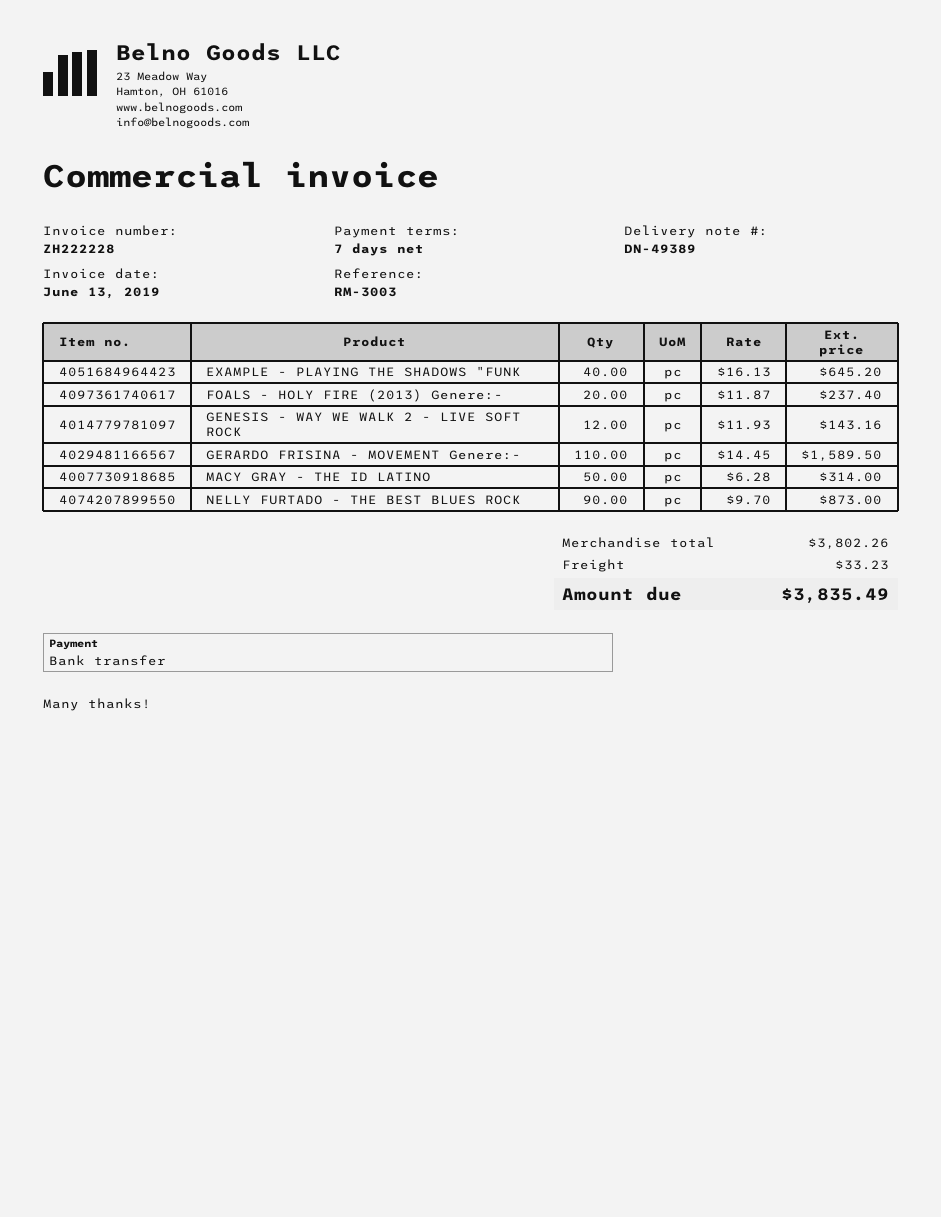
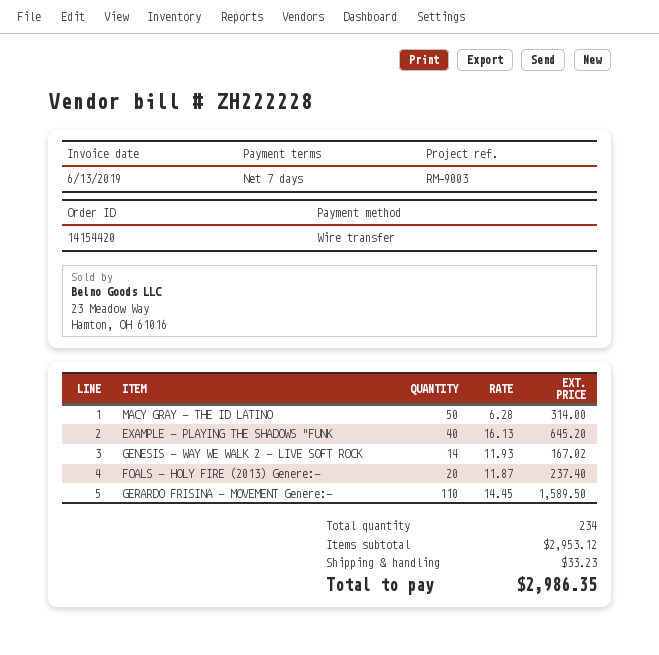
reference: RM-3003 -> RM-9003
GENESIS - WAY WE WALK 2 - LIVE SOFT ROCK: 12 x 11.93 = 143.16 -> 14 x 11.93 = 167.02
NELLY FURTADO - THE BEST BLUES ROCK: 90 x 9.70 = 873.00 -> none
subtotal: 3802.26 -> 2953.12
total: 3835.49 -> 2986.35

